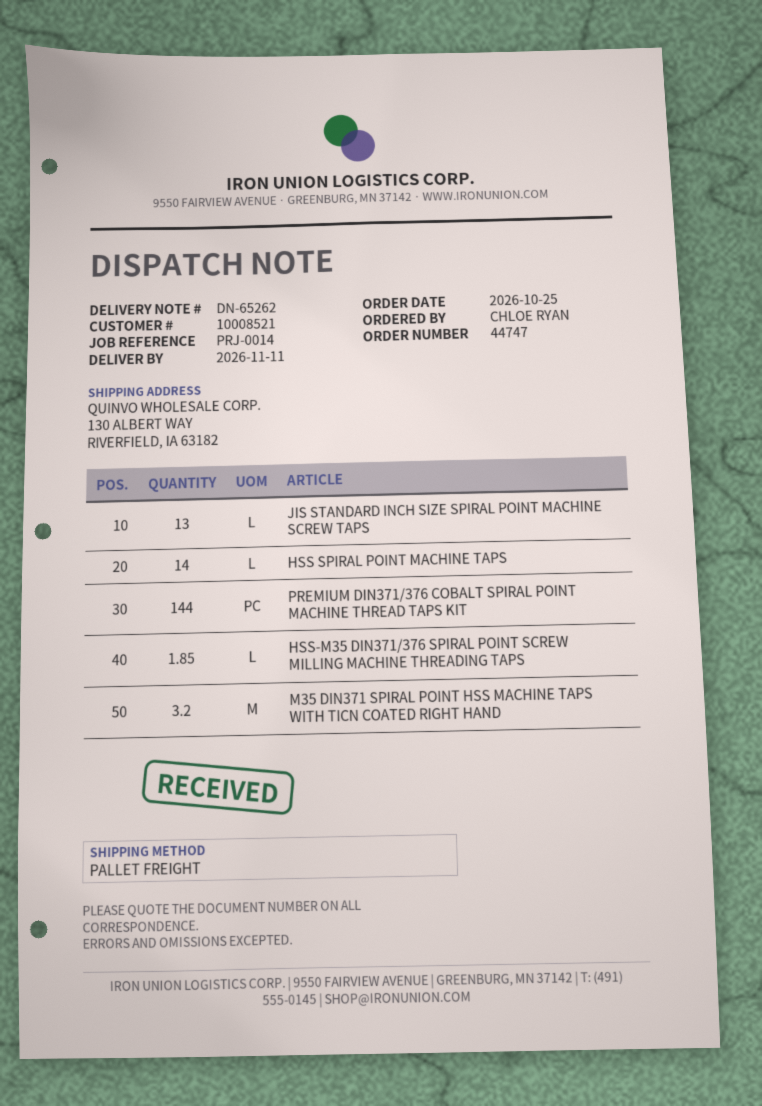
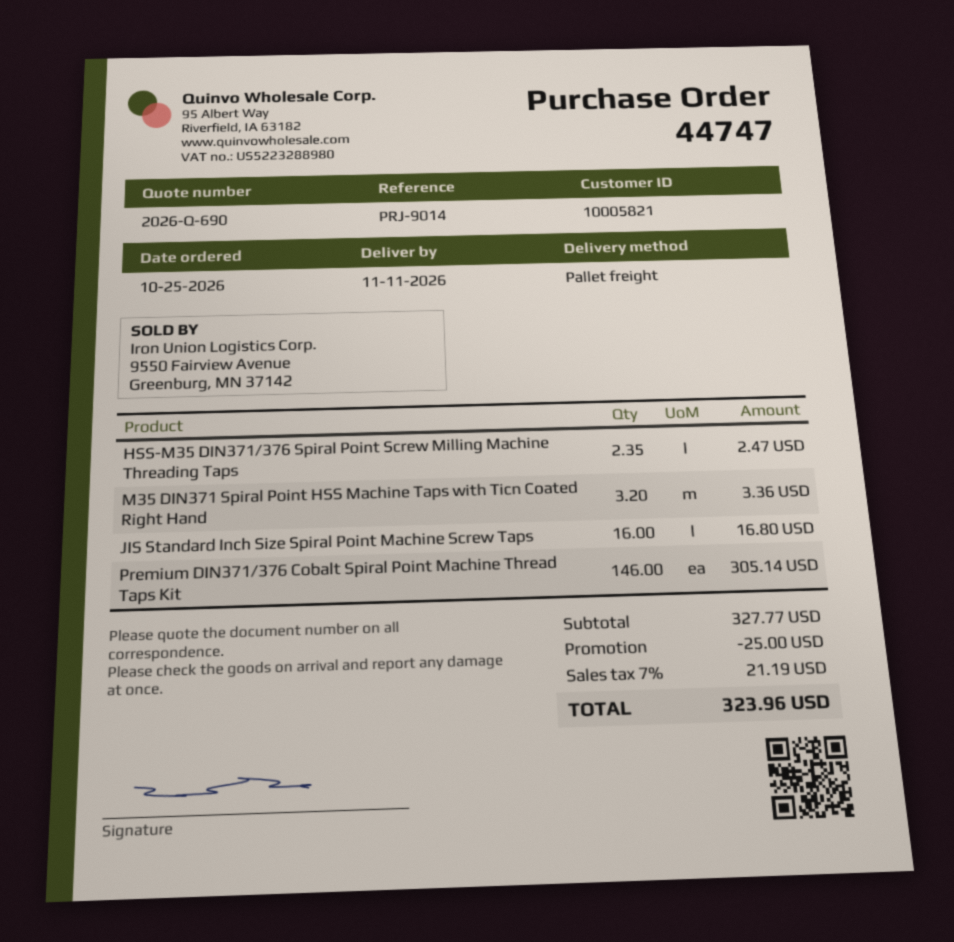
customer number: 10008521 -> 10005821
reference: PRJ-0014 -> PRJ-9014
JIS STANDARD INCH SIZE SPIRAL POINT MACHINE SCREW TAPS: 13 -> 16
HSS SPIRAL POINT MACHINE TAPS: 14 -> none
PREMIUM DIN371/376 COBALT SPIRAL POINT MACHINE THREAD TAPS KIT: 144 -> 146
HSS-M35 DIN371/376 SPIRAL POINT SCREW MILLING MACHINE THREADING TAPS: 1.85 -> 2.35

